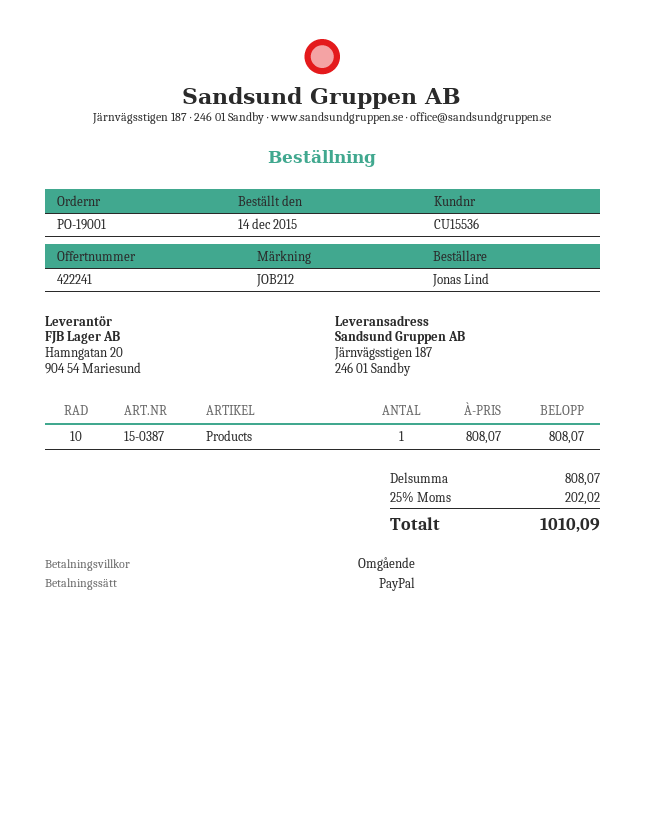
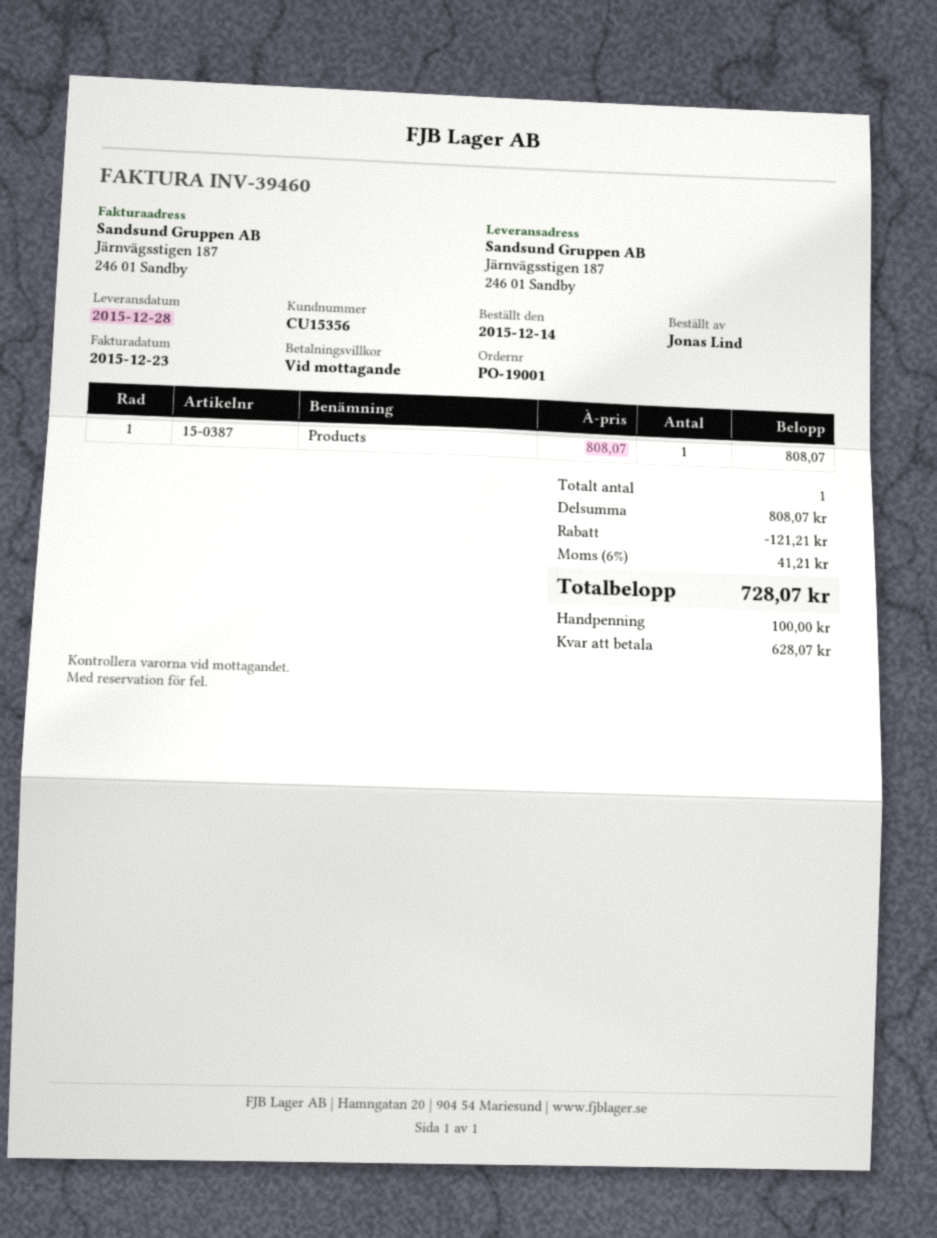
customer number: CU15536 -> CU15356
discount: none -> 121.21
tax: 25% = 202.02 -> 6% = 41.21
total: 1010.09 -> 728.07

